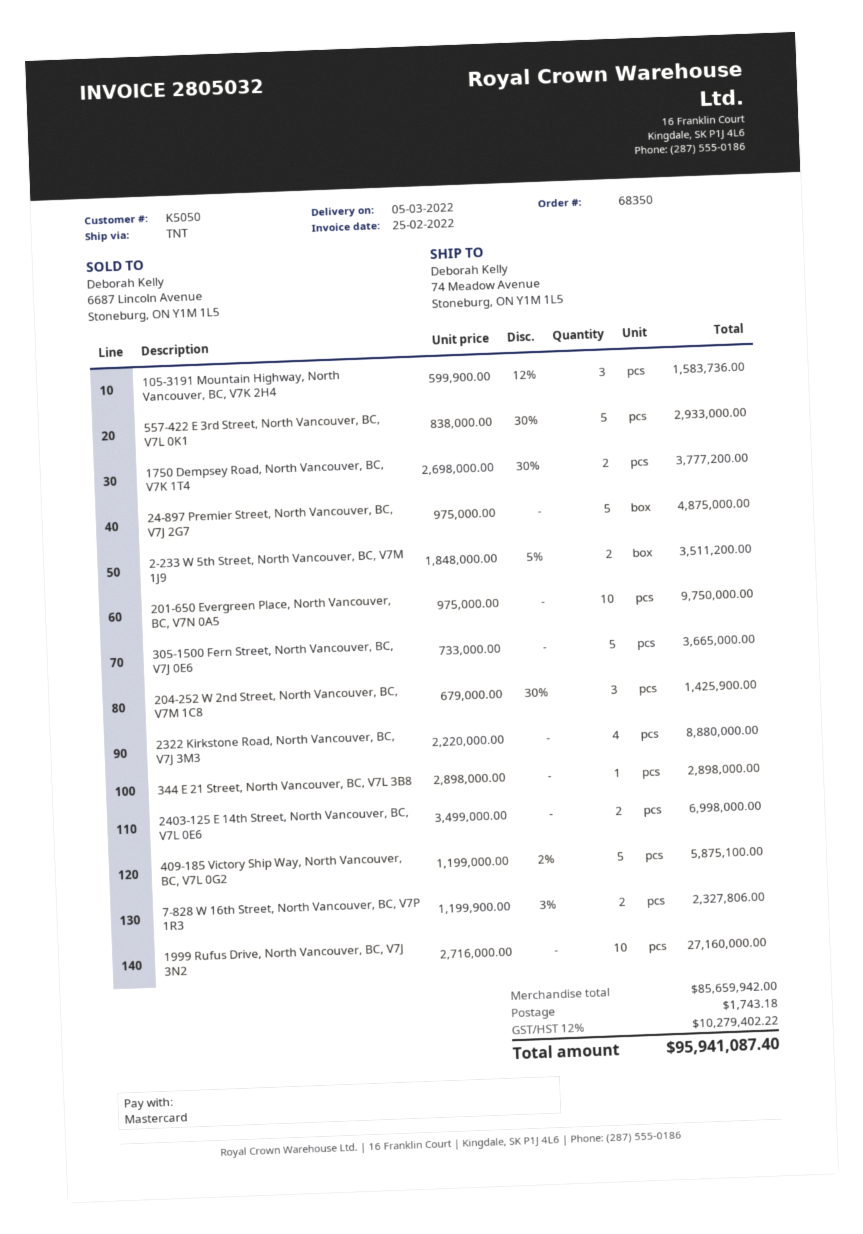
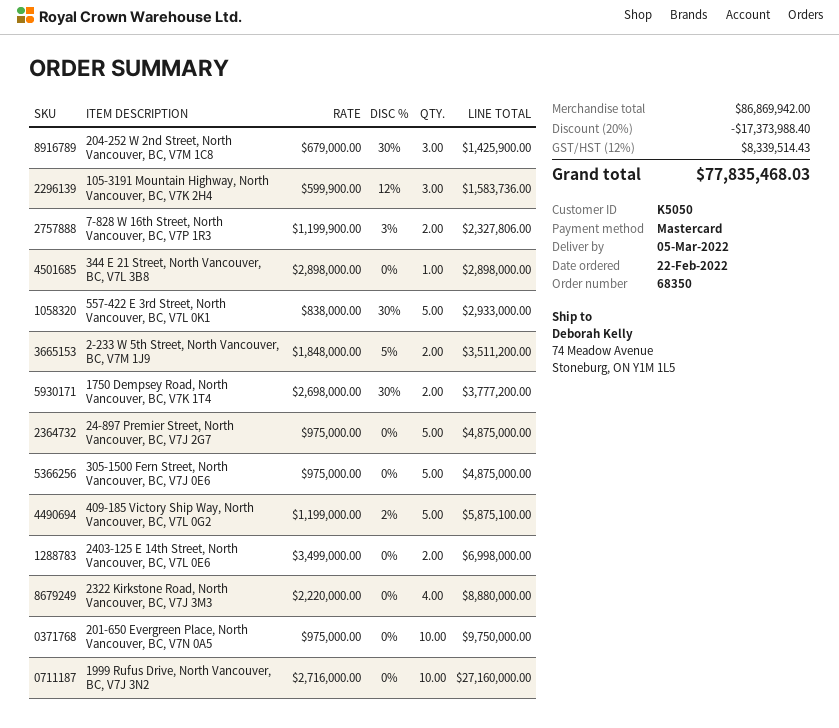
305-1500 Fern Street, North Vancouver, BC, V7J 0E6: 5 x 733000.00 = 3665000.00 -> 5 x 975000.00 = 4875000.00
subtotal: 85659942.00 -> 86869942.00
discount: none -> 20% = 17373988.40
shipping: 1743.18 -> none
tax: 12% = 10279402.22 -> 12% = 8339514.43
total: 95941087.40 -> 77835468.03

